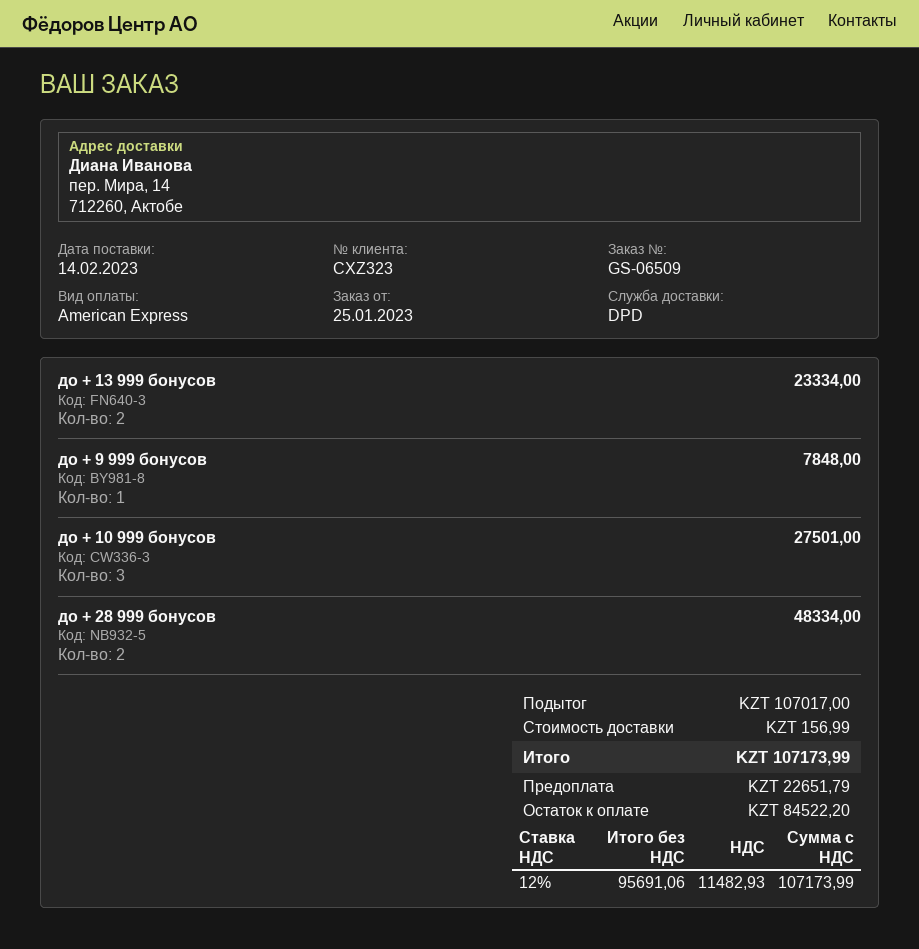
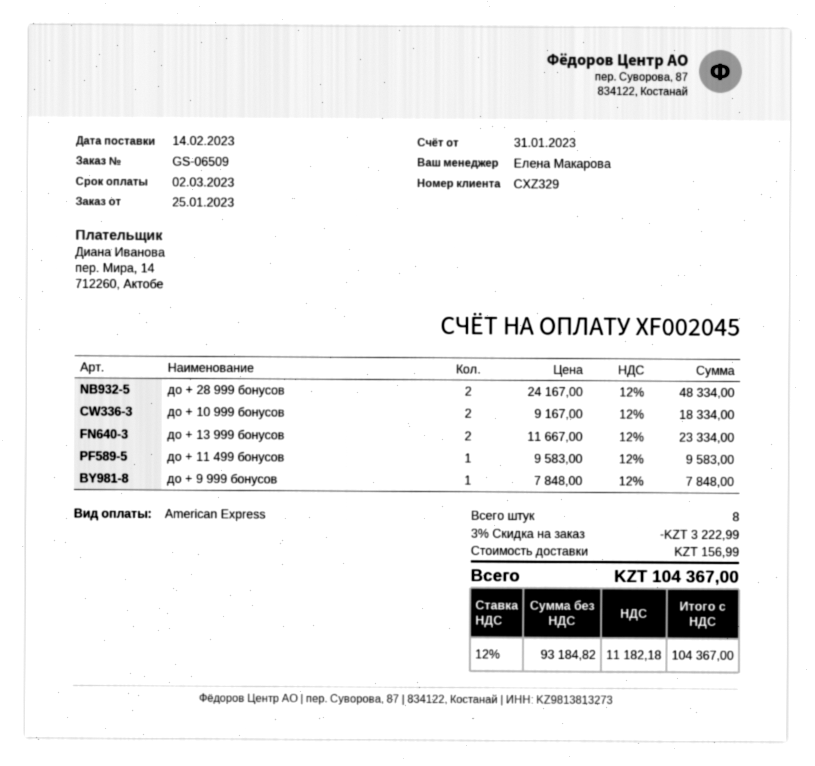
customer number: CXZ323 -> CXZ329
до + 10 999 бонусов: 3 for 27501.00 -> 2 for 18334.00
до + 11 499 бонусов: none -> 1 for 9583.00
discount: none -> 3% = 3222.99
net: 95691.06 -> 93184.82
tax: 12% = 11482.93 -> 12% = 11182.18
total: 107173.99 -> 104367.00

